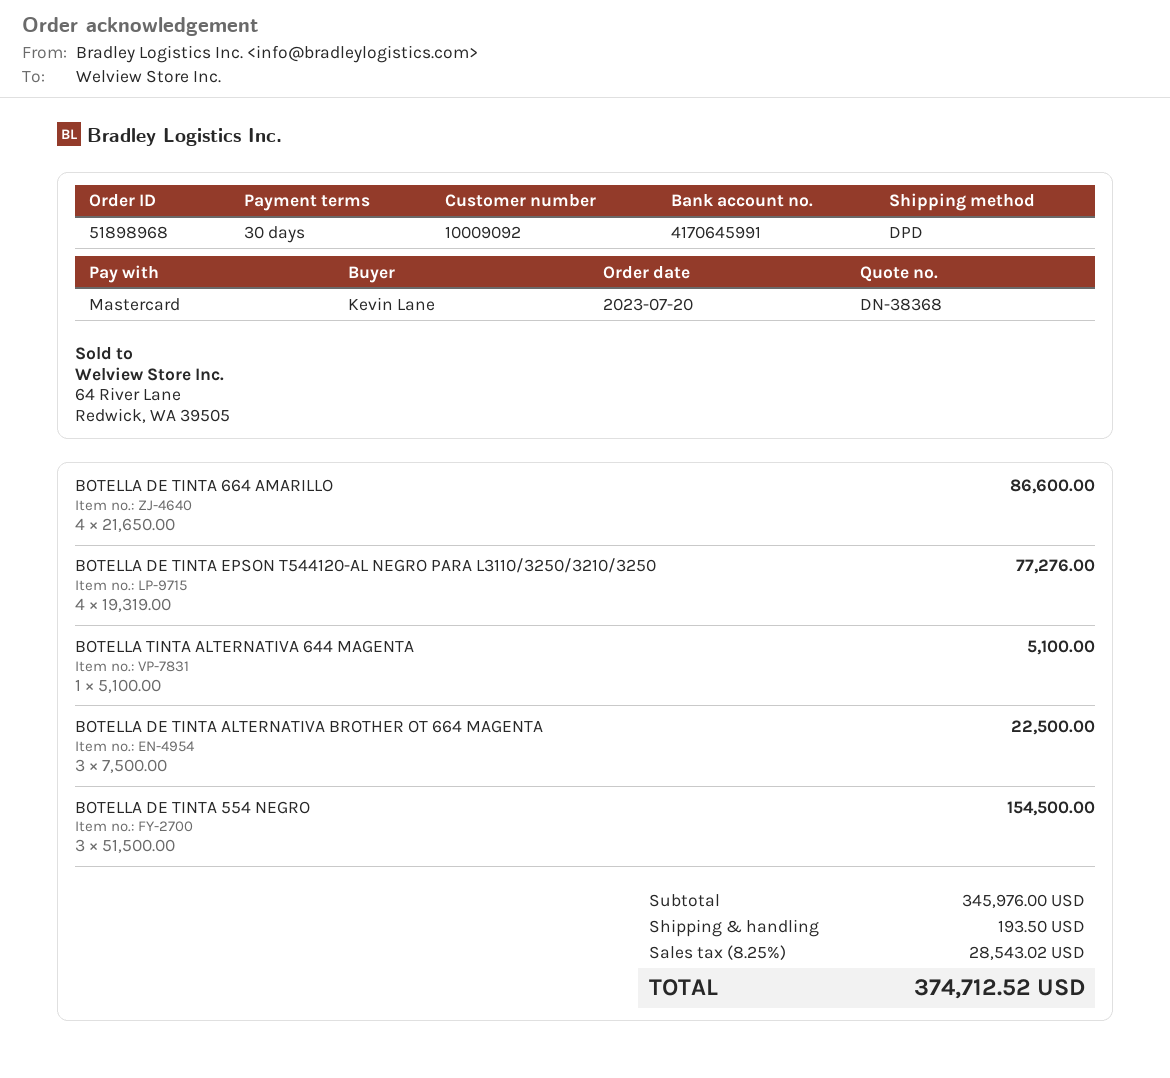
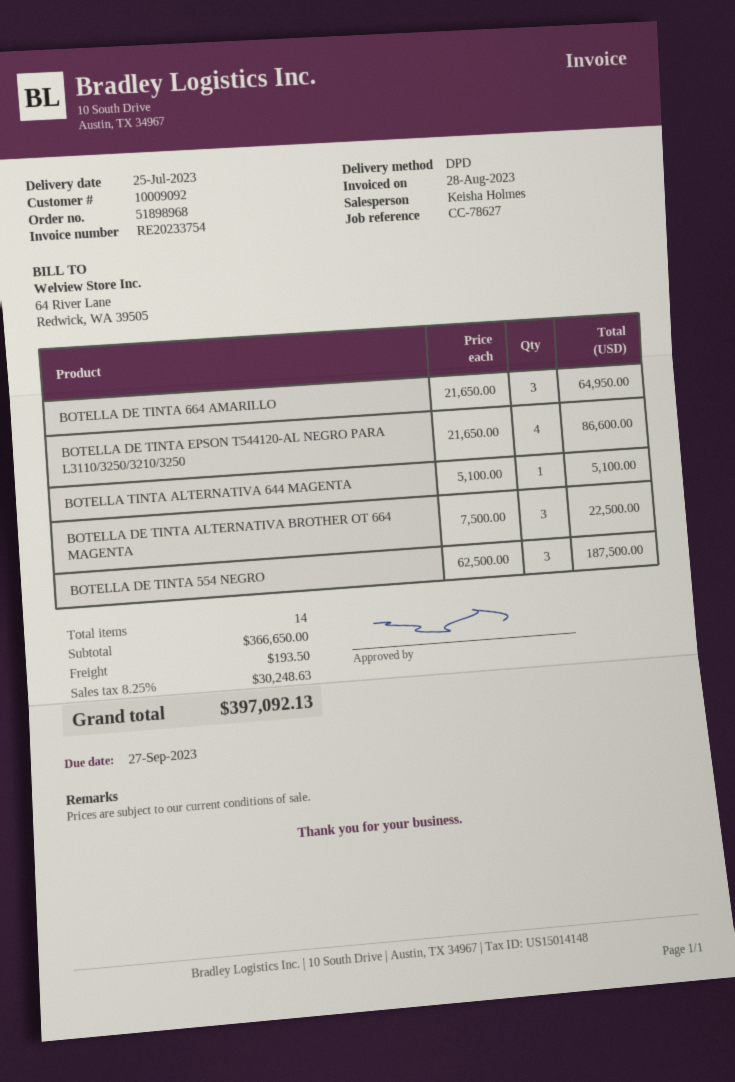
BOTELLA DE TINTA 664 AMARILLO: 4 x 21650.00 = 86600.00 -> 3 x 21650.00 = 64950.00
BOTELLA DE TINTA EPSON T544120-AL NEGRO PARA L3110/3250/3210/3250: 4 x 19319.00 = 77276.00 -> 4 x 21650.00 = 86600.00
BOTELLA DE TINTA 554 NEGRO: 3 x 51500.00 = 154500.00 -> 3 x 62500.00 = 187500.00
subtotal: 345976.00 -> 366650.00
tax: 8.25% = 28543.02 -> 8.25% = 30248.63
total: 374712.52 -> 397092.13

